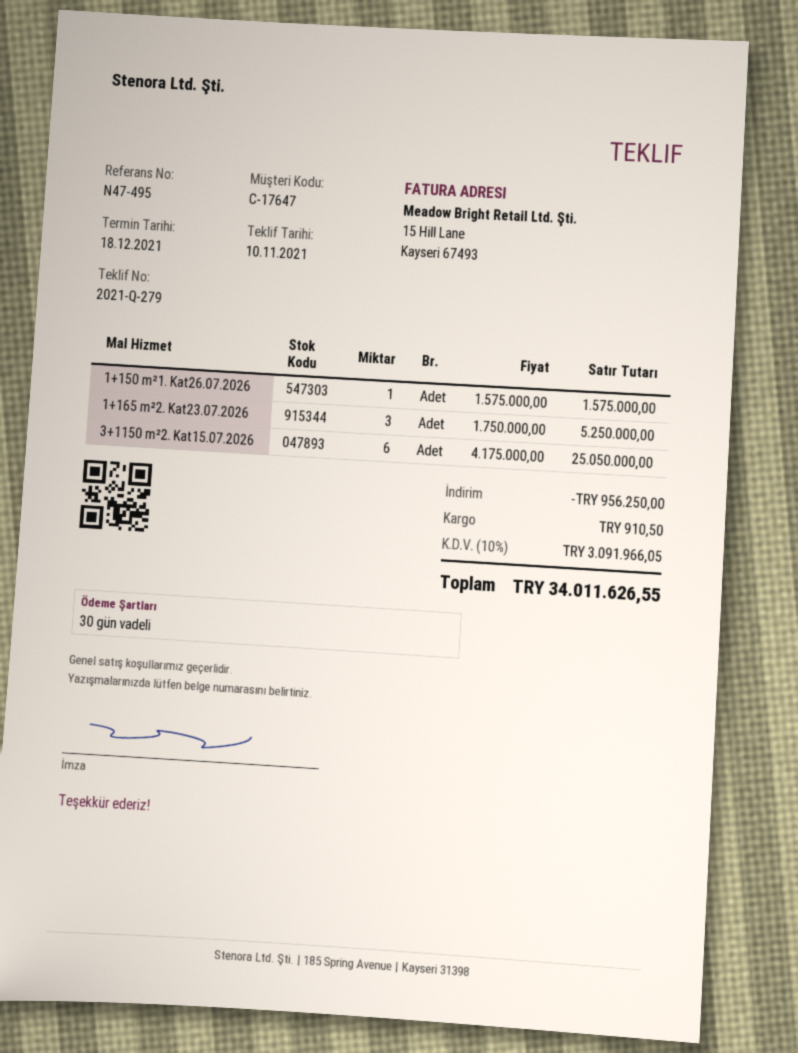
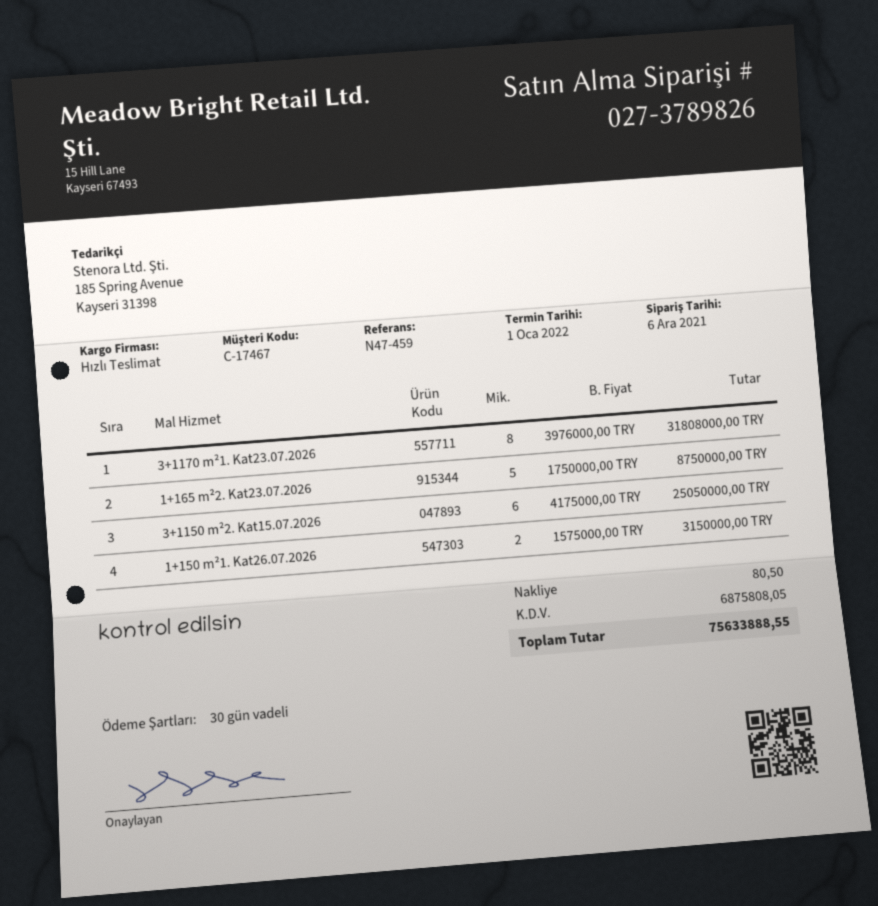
delivery date: 2021-12-18 -> 2022-01-01
customer number: C-17647 -> C-17467
reference: N47-495 -> N47-459
1+150 m²1. Kat26.07.2026: 1 x 1575000.00 = 1575000.00 -> 2 x 1575000.00 = 3150000.00
1+165 m²2. Kat23.07.2026: 3 x 1750000.00 = 5250000.00 -> 5 x 1750000.00 = 8750000.00
3+1170 m²1. Kat23.07.2026: none -> 8 x 3976000.00 = 31808000.00
discount: 956250.00 -> none
shipping: 910.50 -> 80.50
tax: 3091966.05 -> 6875808.05
total: 34011626.55 -> 75633888.55

